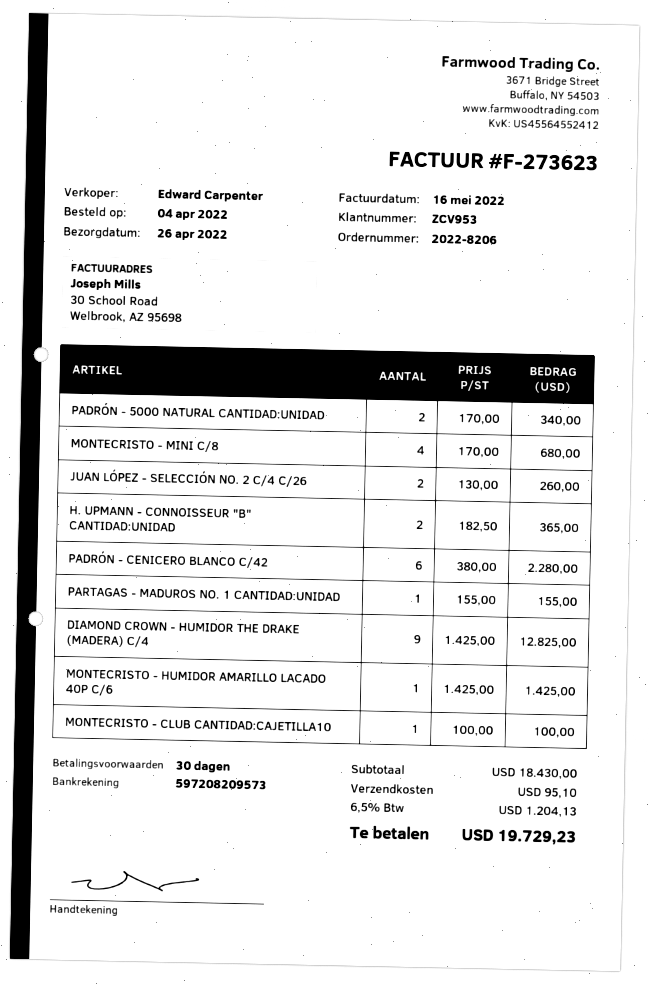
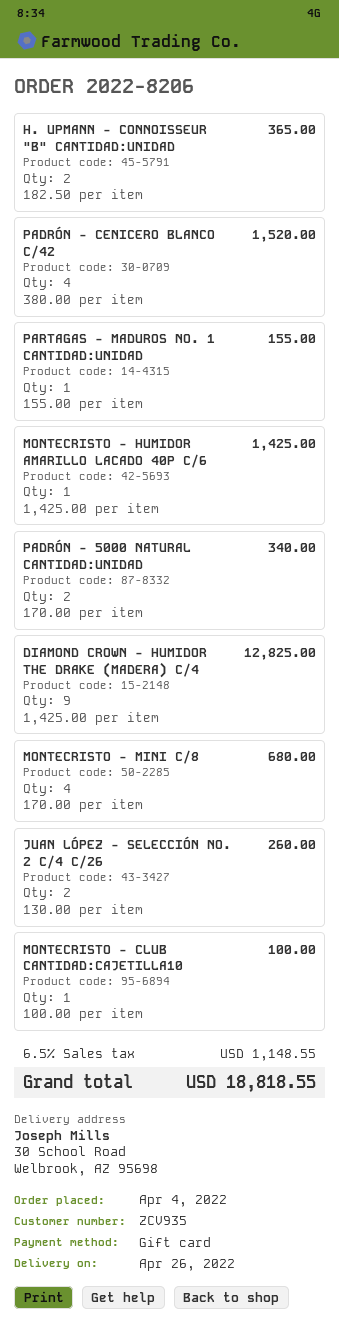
customer number: ZCV953 -> ZCV935
PADRÓN - CENICERO BLANCO C/42: 6 x 380.00 = 2280.00 -> 4 x 380.00 = 1520.00
shipping: 95.10 -> none
tax: 6.5% = 1204.13 -> 6.5% = 1148.55
total: 19729.23 -> 18818.55

